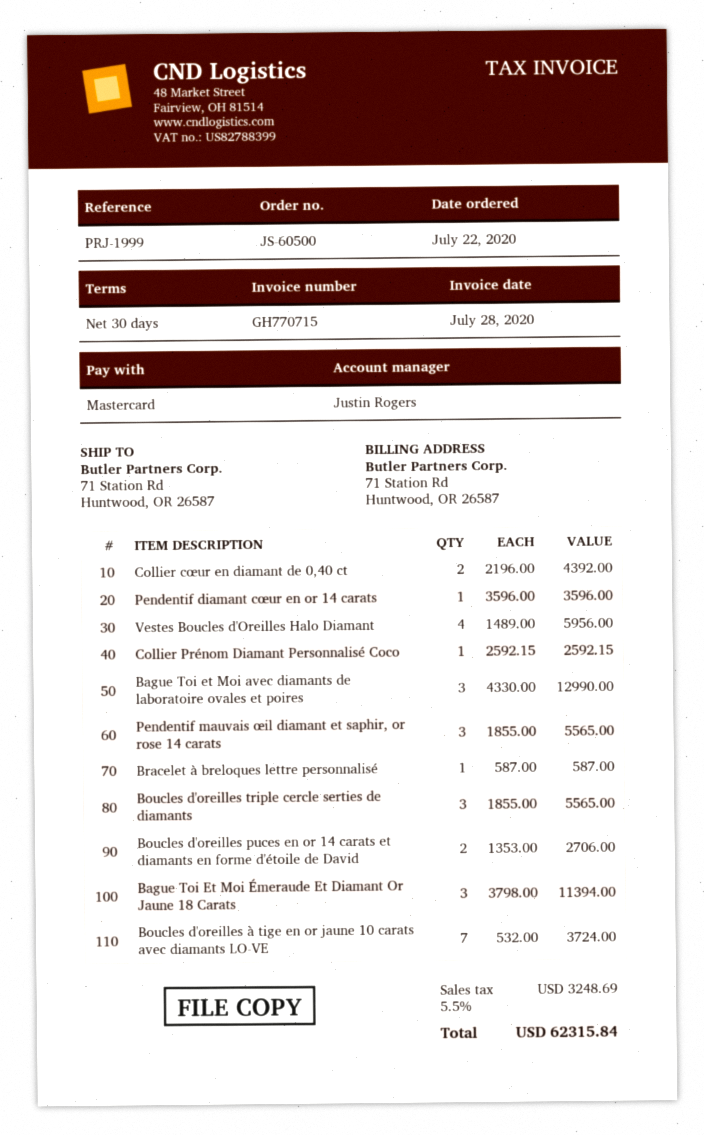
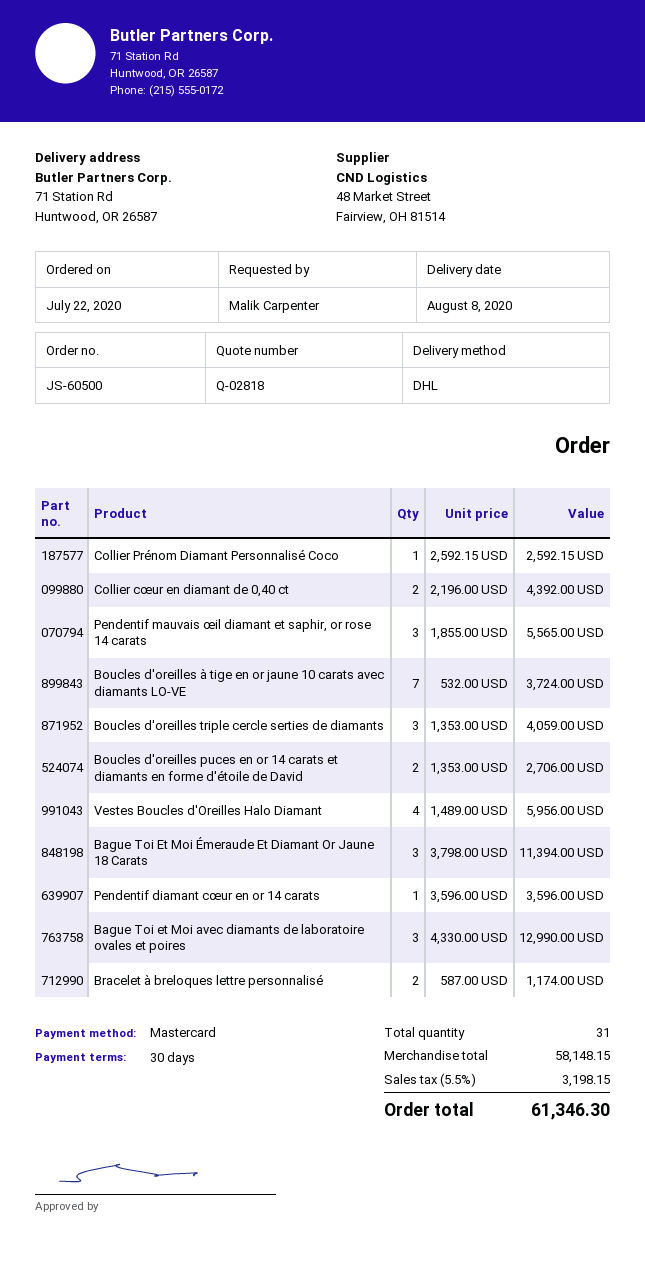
Bracelet à breloques lettre personnalisé: 1 x 587.00 = 587.00 -> 2 x 587.00 = 1174.00
Boucles d'oreilles triple cercle serties de diamants: 3 x 1855.00 = 5565.00 -> 3 x 1353.00 = 4059.00
tax: 5.5% = 3248.69 -> 5.5% = 3198.15
total: 62315.84 -> 61346.30

